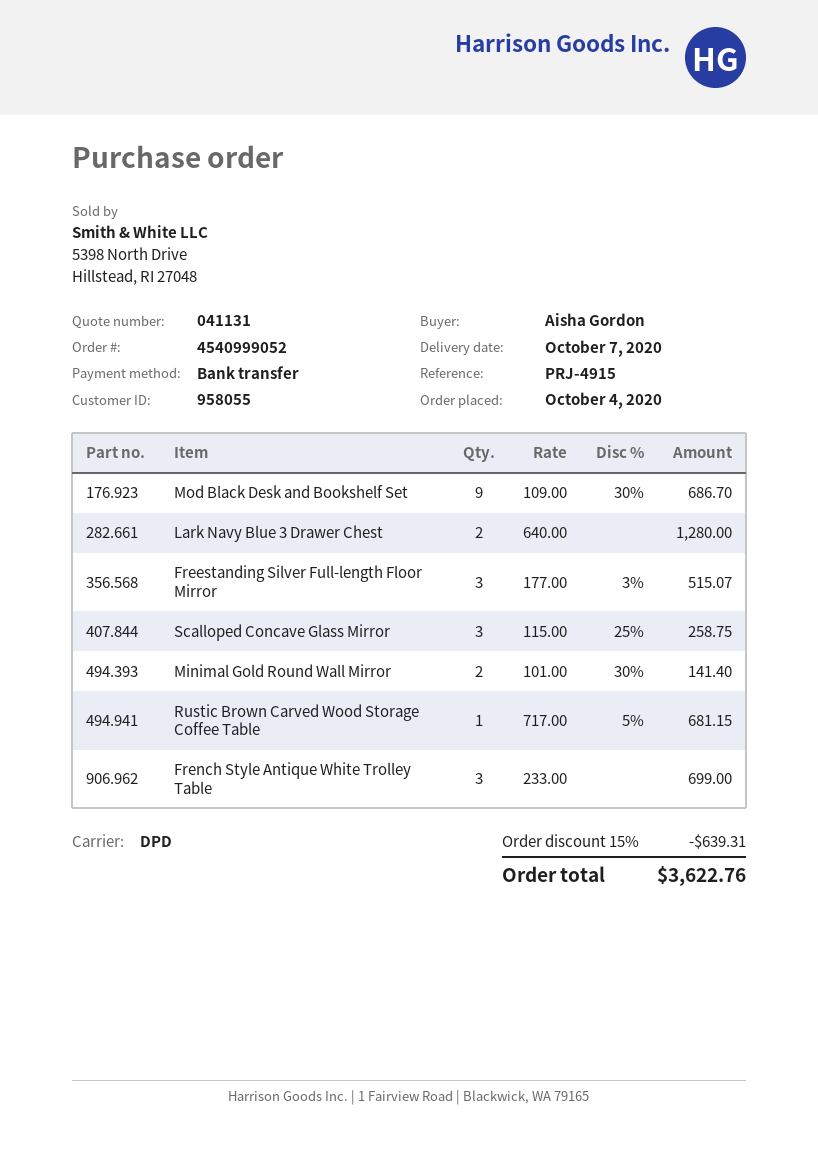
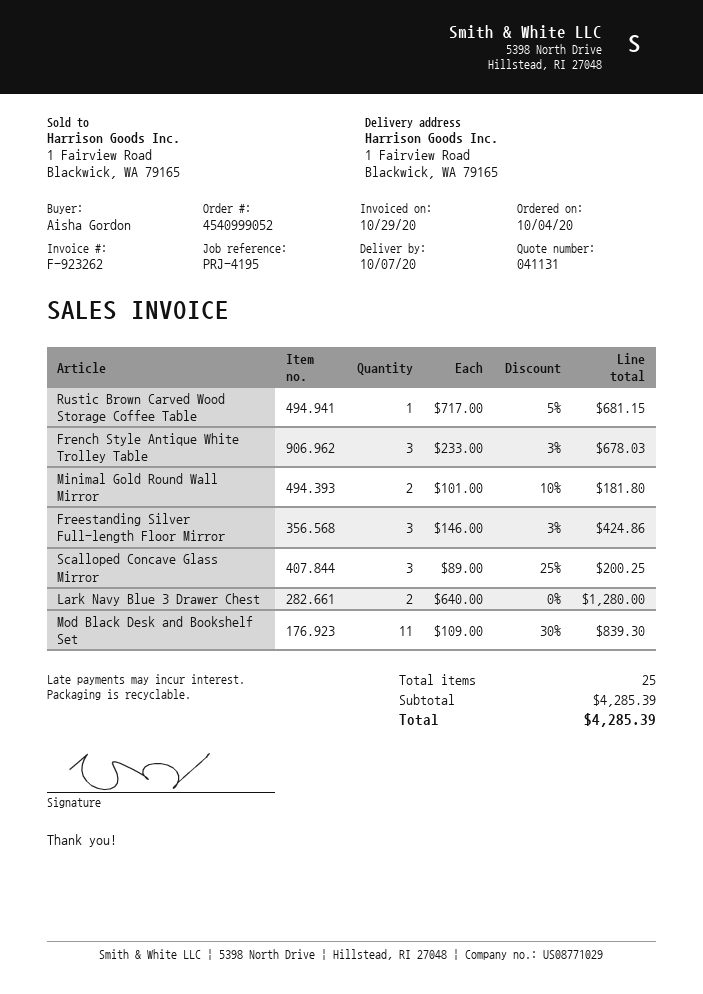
reference: PRJ-4915 -> PRJ-4195
Mod Black Desk and Bookshelf Set: 9 x 109.00 - 30% = 686.70 -> 11 x 109.00 - 30% = 839.30
Freestanding Silver Full-length Floor Mirror: 3 x 177.00 - 3% = 515.07 -> 3 x 146.00 - 3% = 424.86
Scalloped Concave Glass Mirror: 3 x 115.00 - 25% = 258.75 -> 3 x 89.00 - 25% = 200.25
Minimal Gold Round Wall Mirror: 2 x 101.00 - 30% = 141.40 -> 2 x 101.00 - 10% = 181.80
French Style Antique White Trolley Table: 3 x 233.00 = 699.00 -> 3 x 233.00 - 3% = 678.03
discount: 15% = 639.31 -> none
total: 3622.76 -> 4285.39

